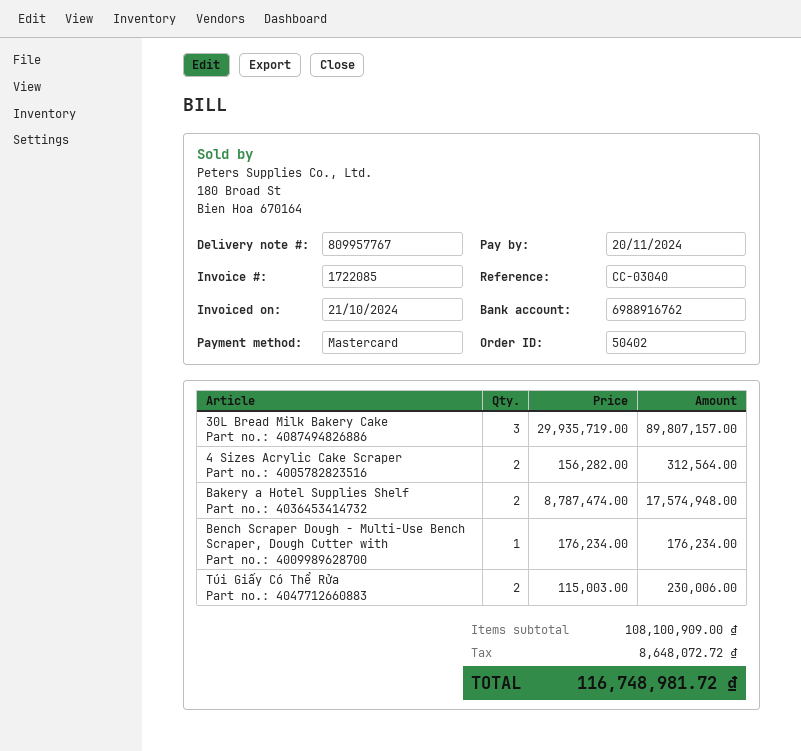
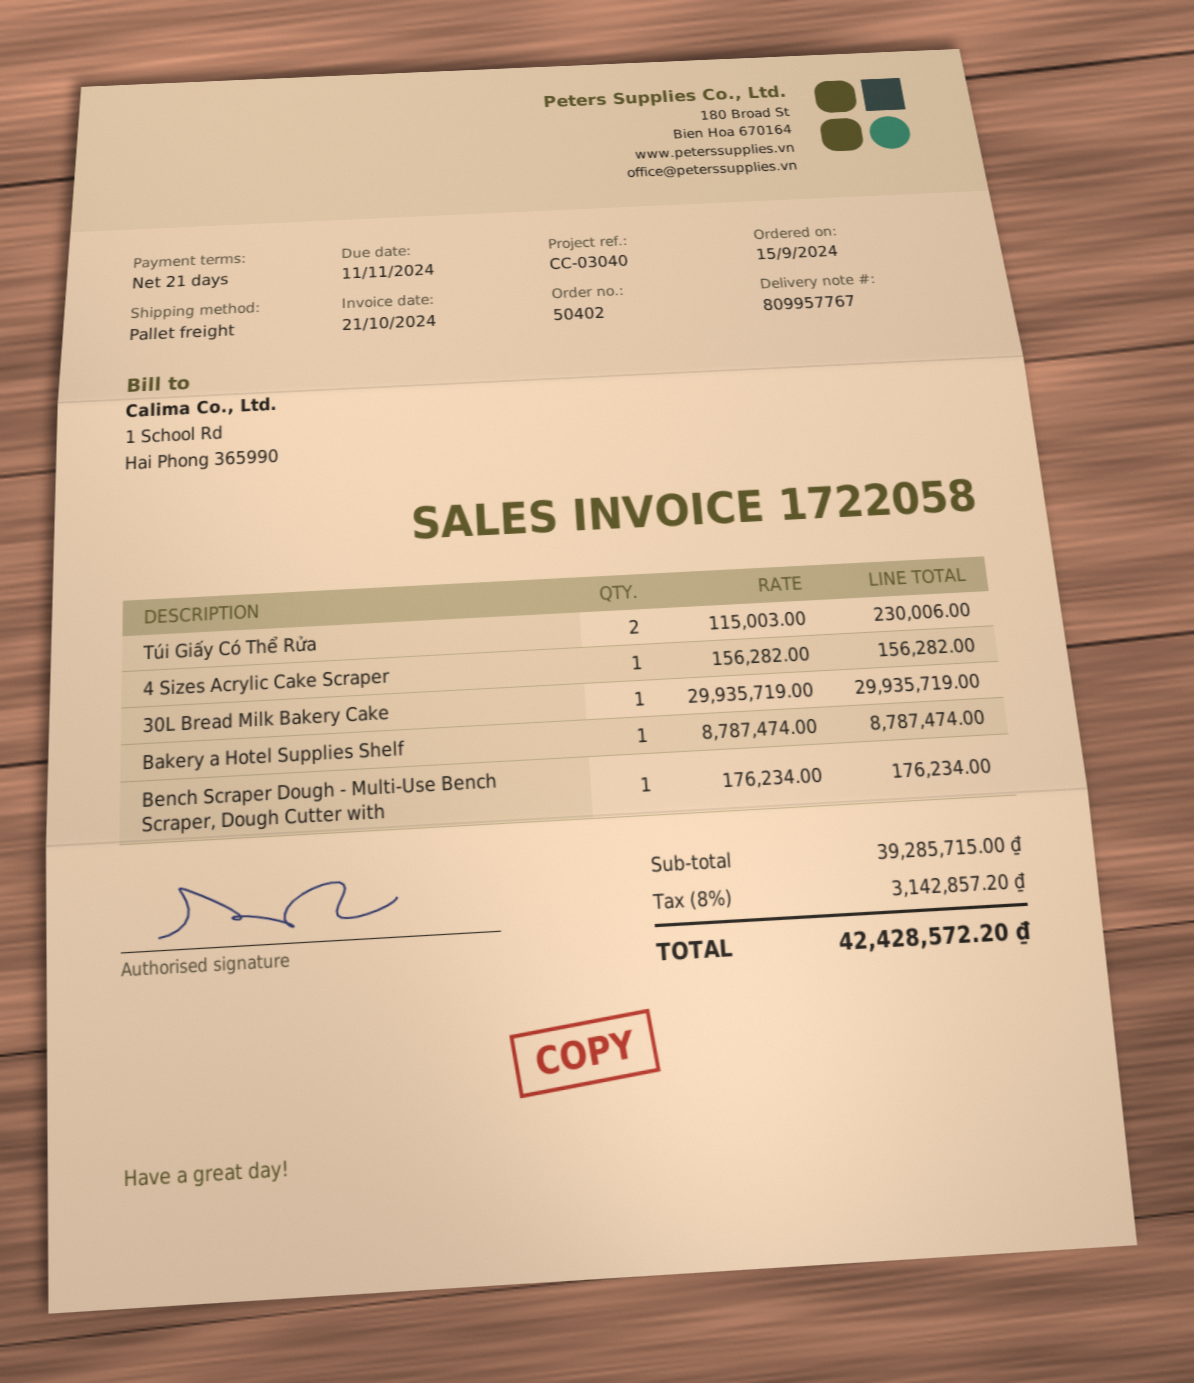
invoice number: 1722085 -> 1722058
due date: 2024-11-20 -> 2024-11-11
30L Bread Milk Bakery Cake: 3 x 29935719.00 = 89807157.00 -> 1 x 29935719.00 = 29935719.00
4 Sizes Acrylic Cake Scraper: 2 x 156282.00 = 312564.00 -> 1 x 156282.00 = 156282.00
Bakery a Hotel Supplies Shelf: 2 x 8787474.00 = 17574948.00 -> 1 x 8787474.00 = 8787474.00
subtotal: 108100909.00 -> 39285715.00
tax: 8648072.72 -> 3142857.20
total: 116748981.72 -> 42428572.20

